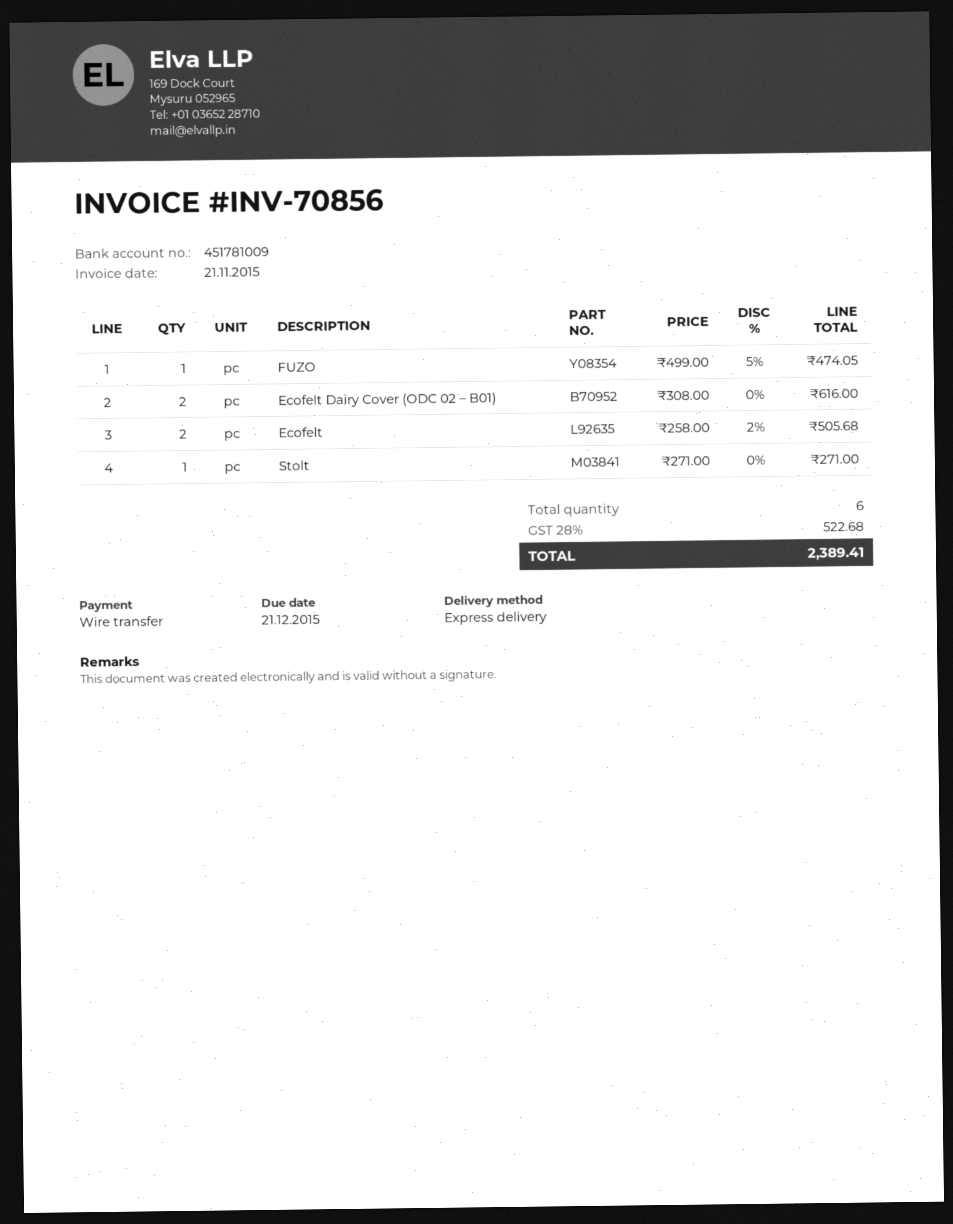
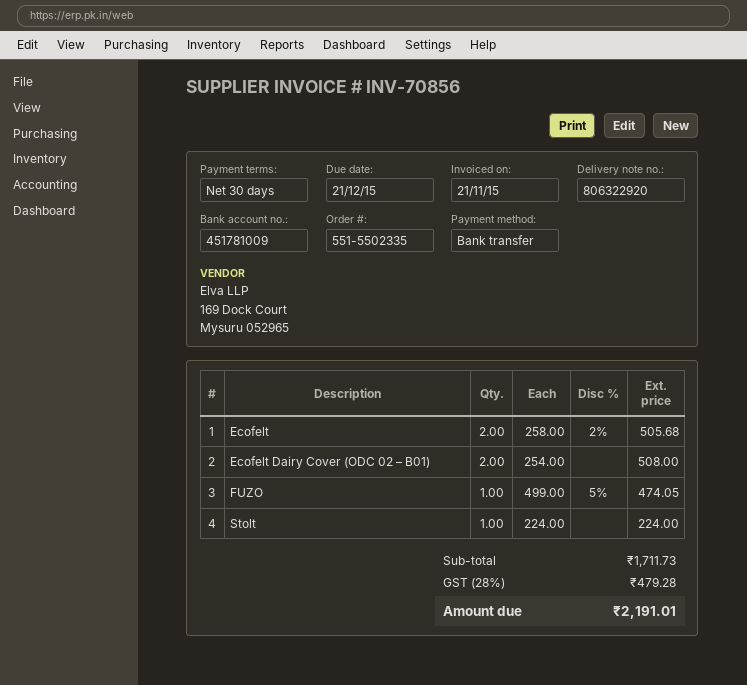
Ecofelt Dairy Cover (ODC 02 – B01): 2 x 308.00 = 616.00 -> 2 x 254.00 = 508.00
Stolt: 1 x 271.00 = 271.00 -> 1 x 224.00 = 224.00
tax: 28% = 522.68 -> 28% = 479.28
total: 2389.41 -> 2191.01

